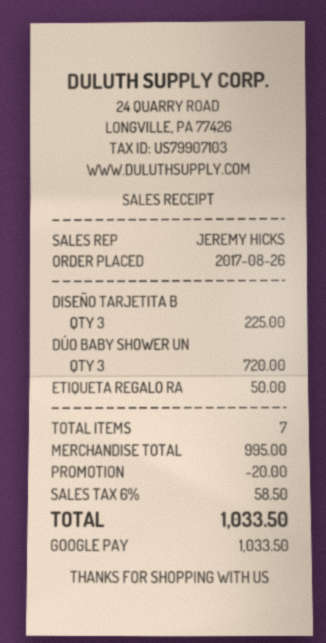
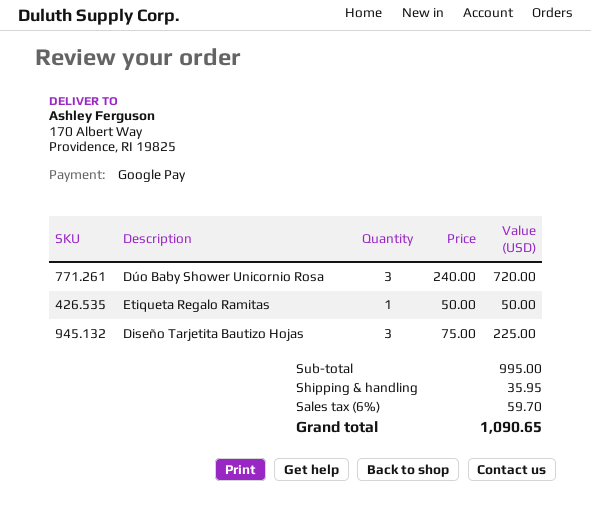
discount: 20.00 -> none
shipping: none -> 35.95
tax: 6% = 58.50 -> 6% = 59.70
total: 1033.50 -> 1090.65

